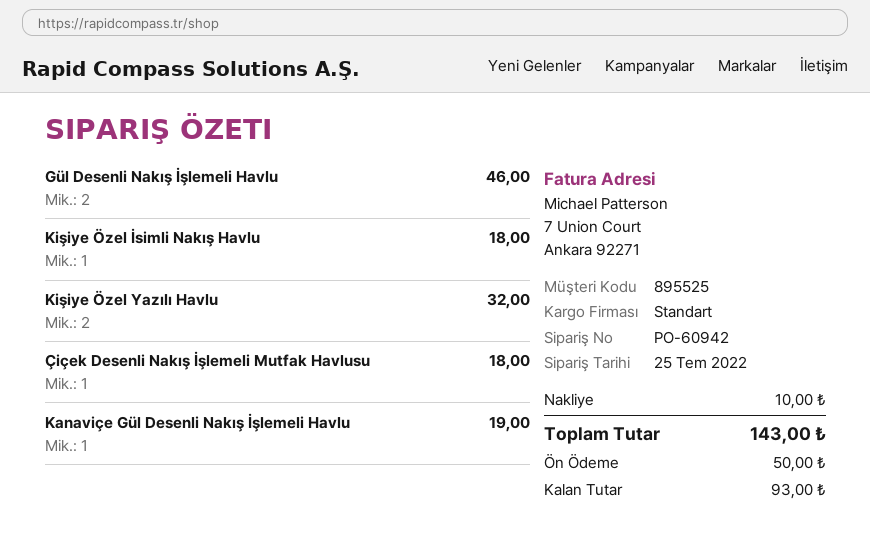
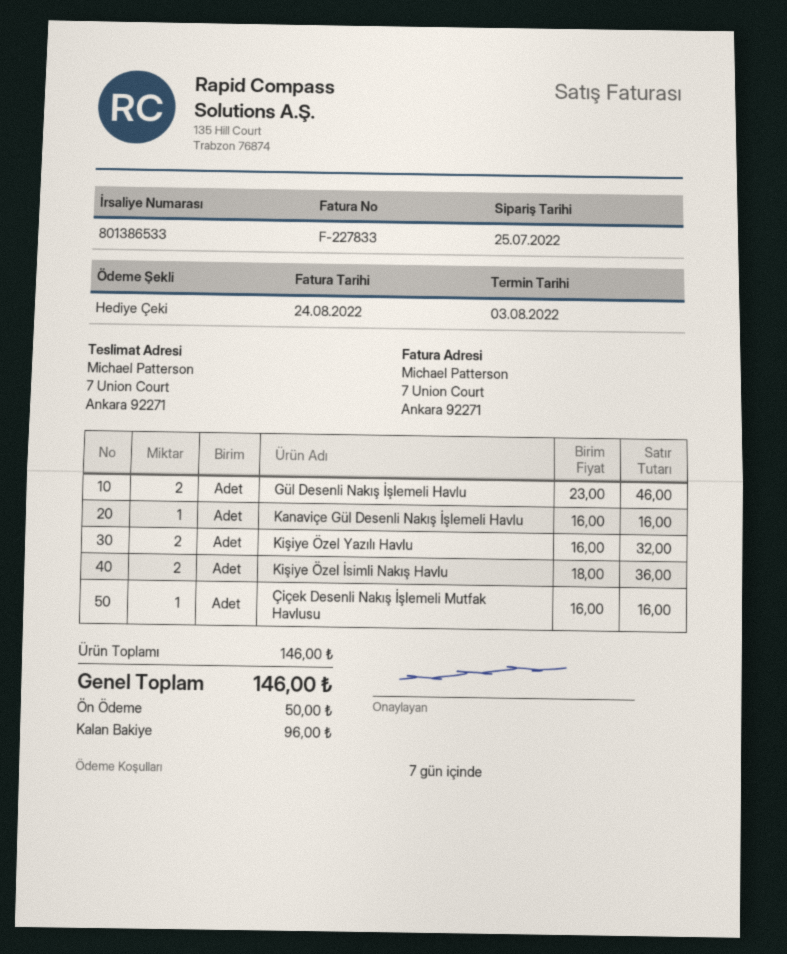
Kişiye Özel İsimli Nakış Havlu: 1 for 18.00 -> 2 for 36.00
Çiçek Desenli Nakış İşlemeli Mutfak Havlusu: 1 for 18.00 -> 1 for 16.00
Kanaviçe Gül Desenli Nakış İşlemeli Havlu: 1 for 19.00 -> 1 for 16.00
shipping: 10.00 -> none
total: 143.00 -> 146.00
balance: 93.00 -> 96.00

